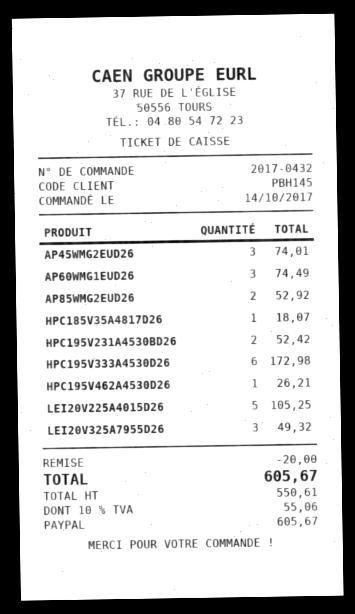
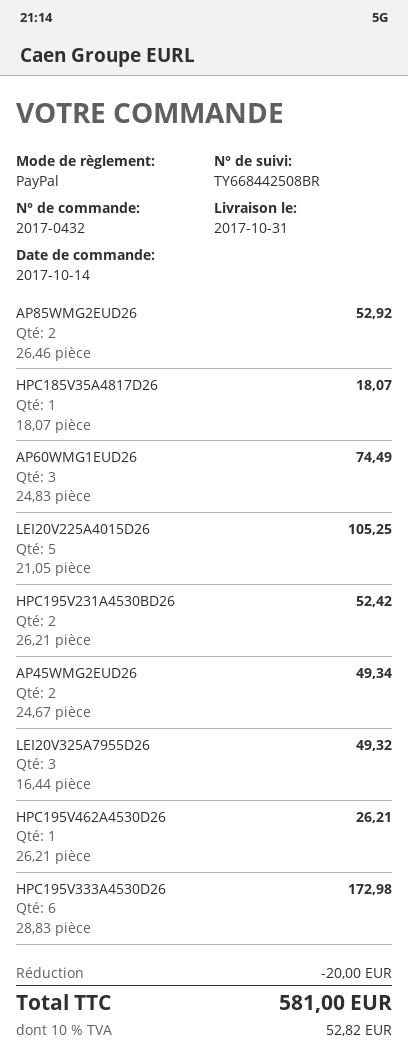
AP45WMG2EUD26: 3 for 74.01 -> 2 for 49.34
tax: 10% = 55.06 -> 10% = 52.82
total: 605.67 -> 581.00

